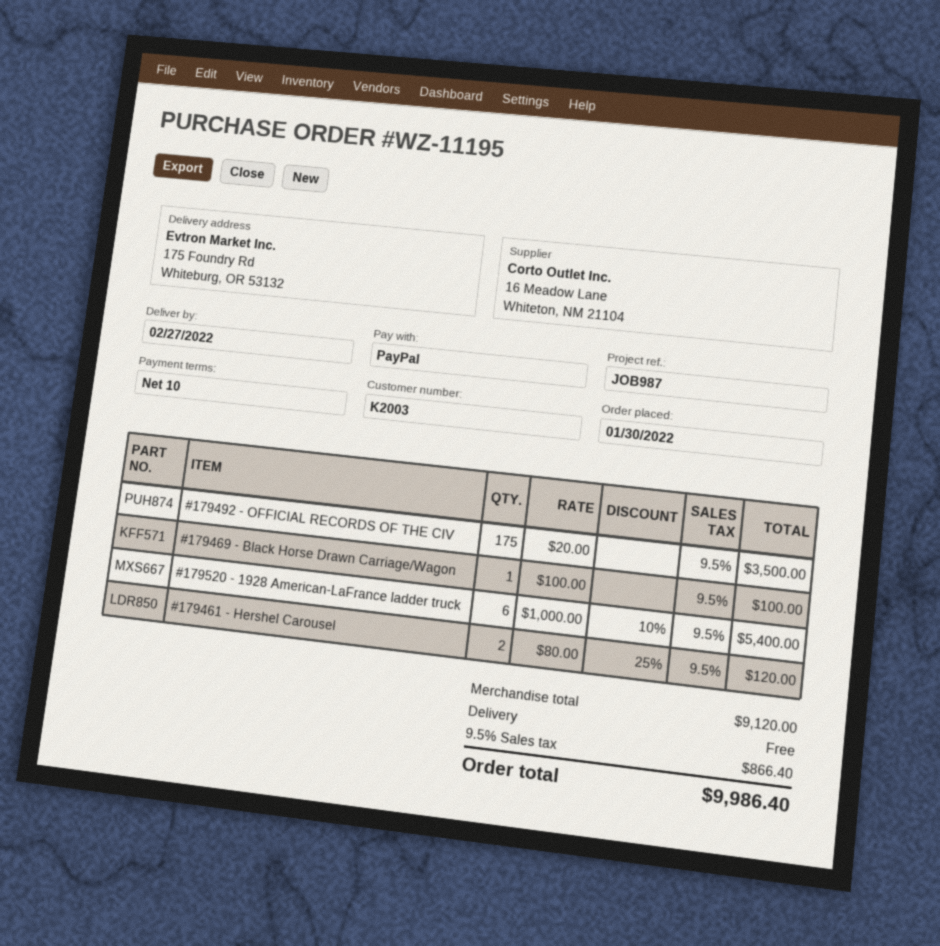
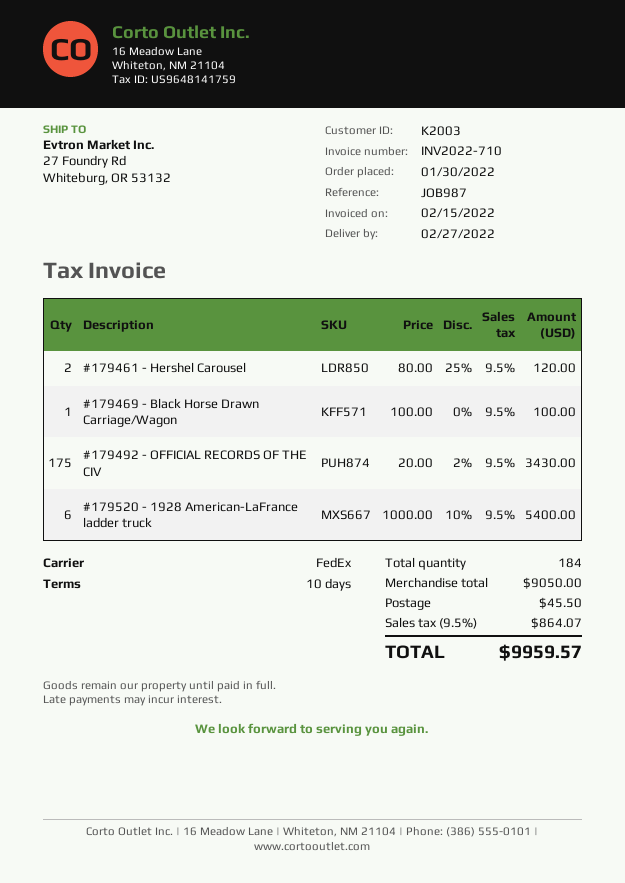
ship to: 175 Foundry Rd, Whiteburg, OR 53132 -> 27 Foundry Rd, Whiteburg, OR 53132
#179492 - OFFICIAL RECORDS OF THE CIV: 175 x 20.00 = 3500.00 -> 175 x 20.00 - 2% = 3430.00
subtotal: 9120.00 -> 9050.00
shipping: 0.00 -> 45.50
tax: 9.5% = 866.40 -> 9.5% = 864.07
total: 9986.40 -> 9959.57

